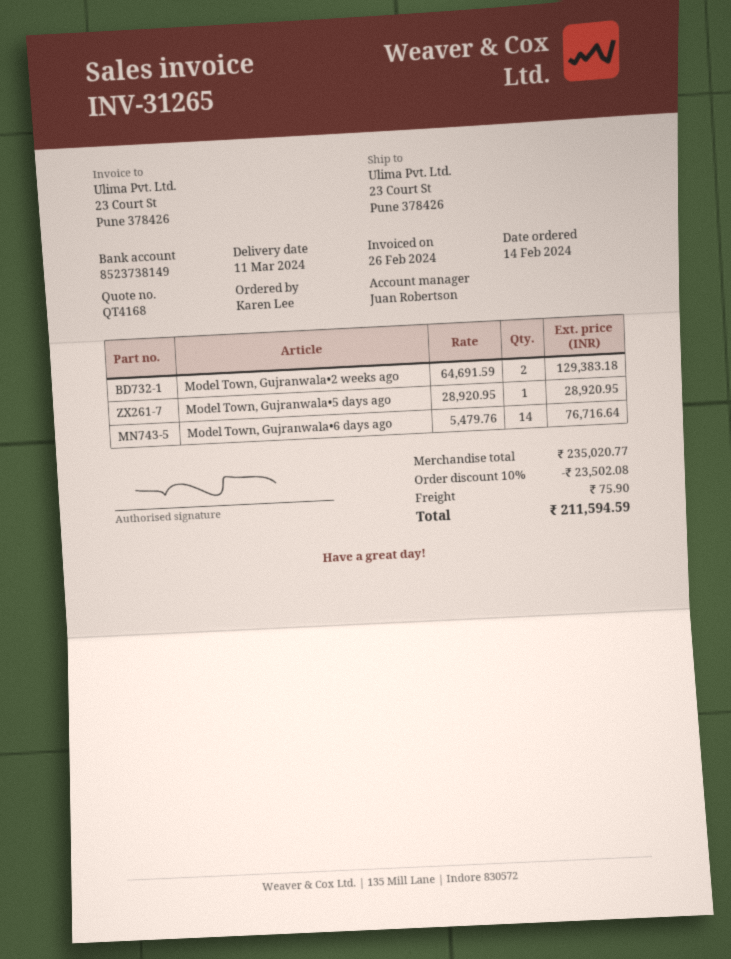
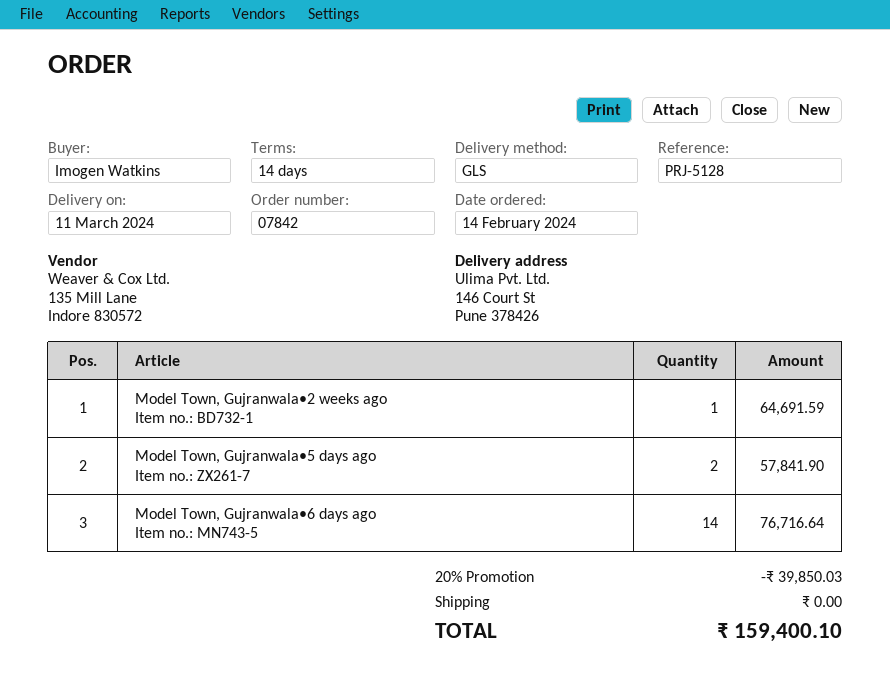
ordered by: Karen Lee -> Imogen Watkins
ship to: 23 Court St, Pune 378426 -> 146 Court St, Pune 378426
Model Town, Gujranwala•2 weeks ago: 2 for 129383.18 -> 1 for 64691.59
Model Town, Gujranwala•5 days ago: 1 for 28920.95 -> 2 for 57841.90
discount: 10% = 23502.08 -> 20% = 39850.03
shipping: 75.90 -> 0.00
total: 211594.59 -> 159400.10

